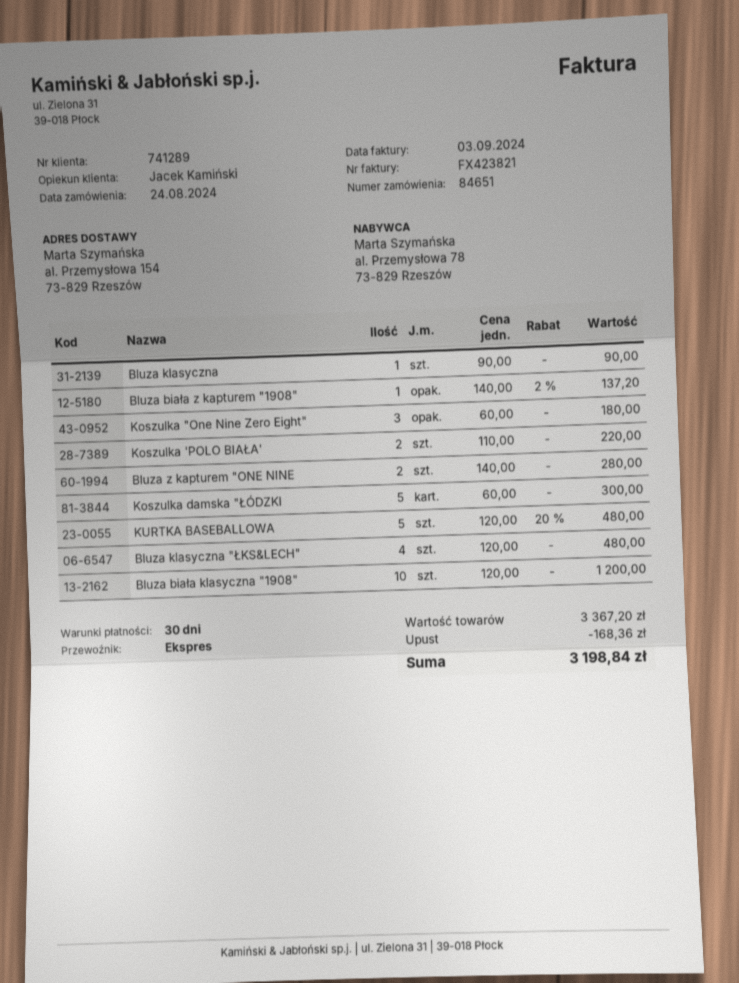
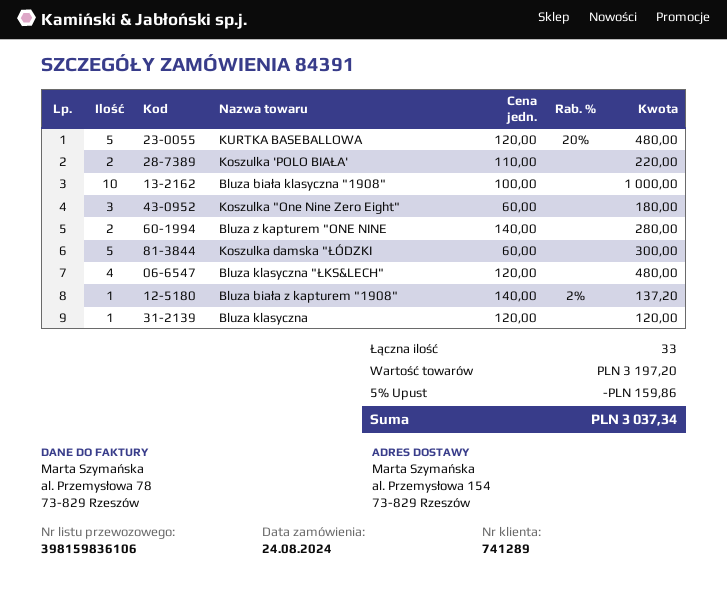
order number: 84651 -> 84391
Bluza klasyczna: 1 x 90.00 = 90.00 -> 1 x 120.00 = 120.00
Bluza biała klasyczna "1908": 10 x 120.00 = 1200.00 -> 10 x 100.00 = 1000.00
subtotal: 3367.20 -> 3197.20
discount: 168.36 -> 159.86
total: 3198.84 -> 3037.34

